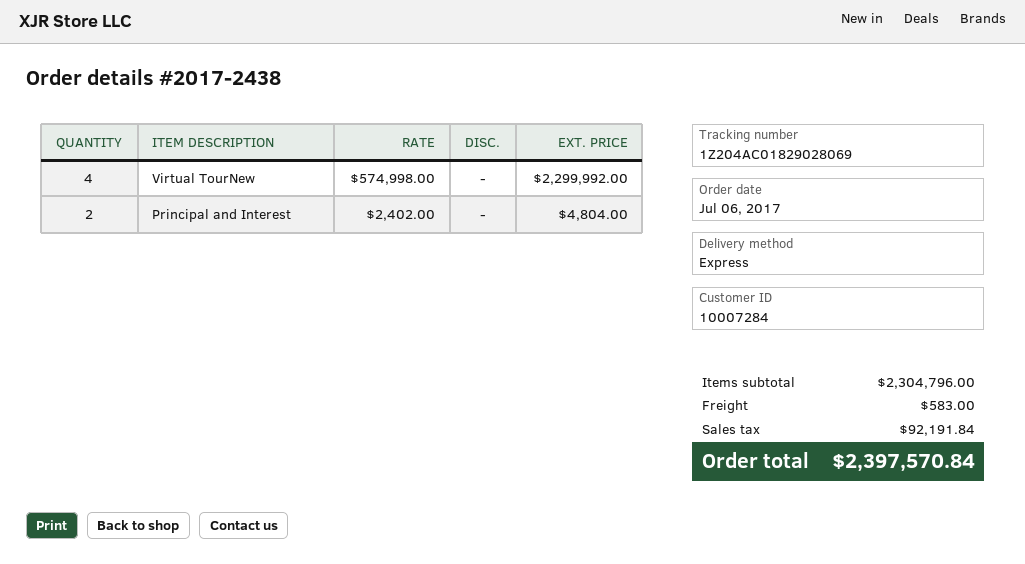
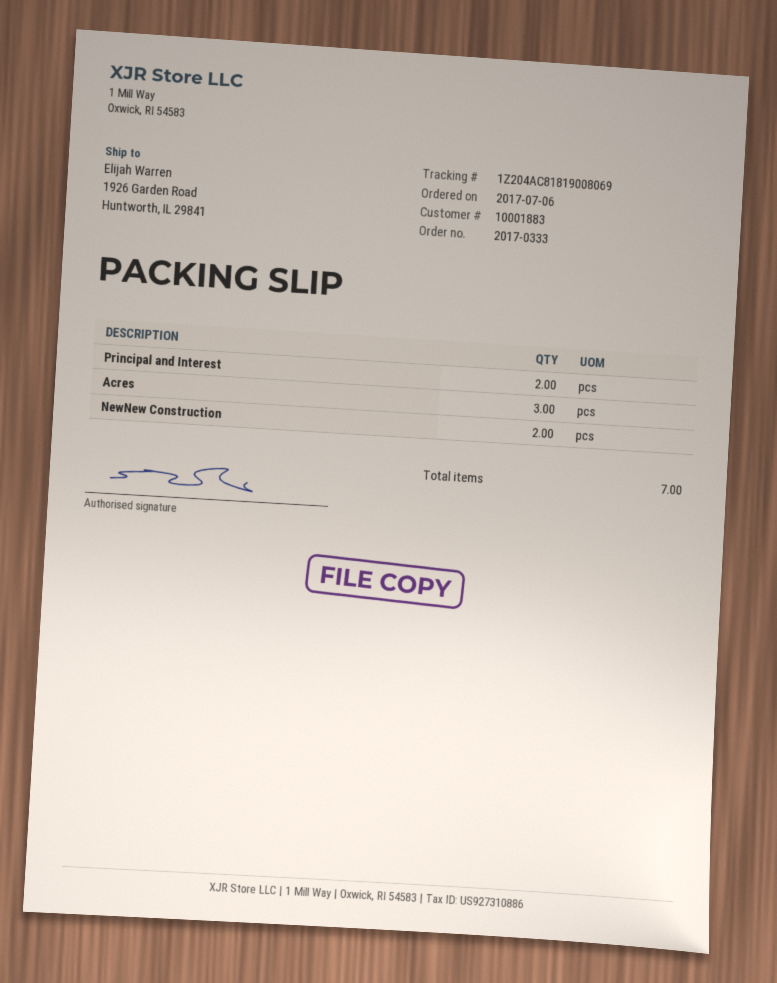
order number: 2017-2438 -> 2017-0333
customer number: 10007284 -> 10001883
tracking number: 1Z204AC01829028069 -> 1Z204AC81819008069
Virtual TourNew: 4 -> none
Acres: none -> 3
NewNew Construction: none -> 2

